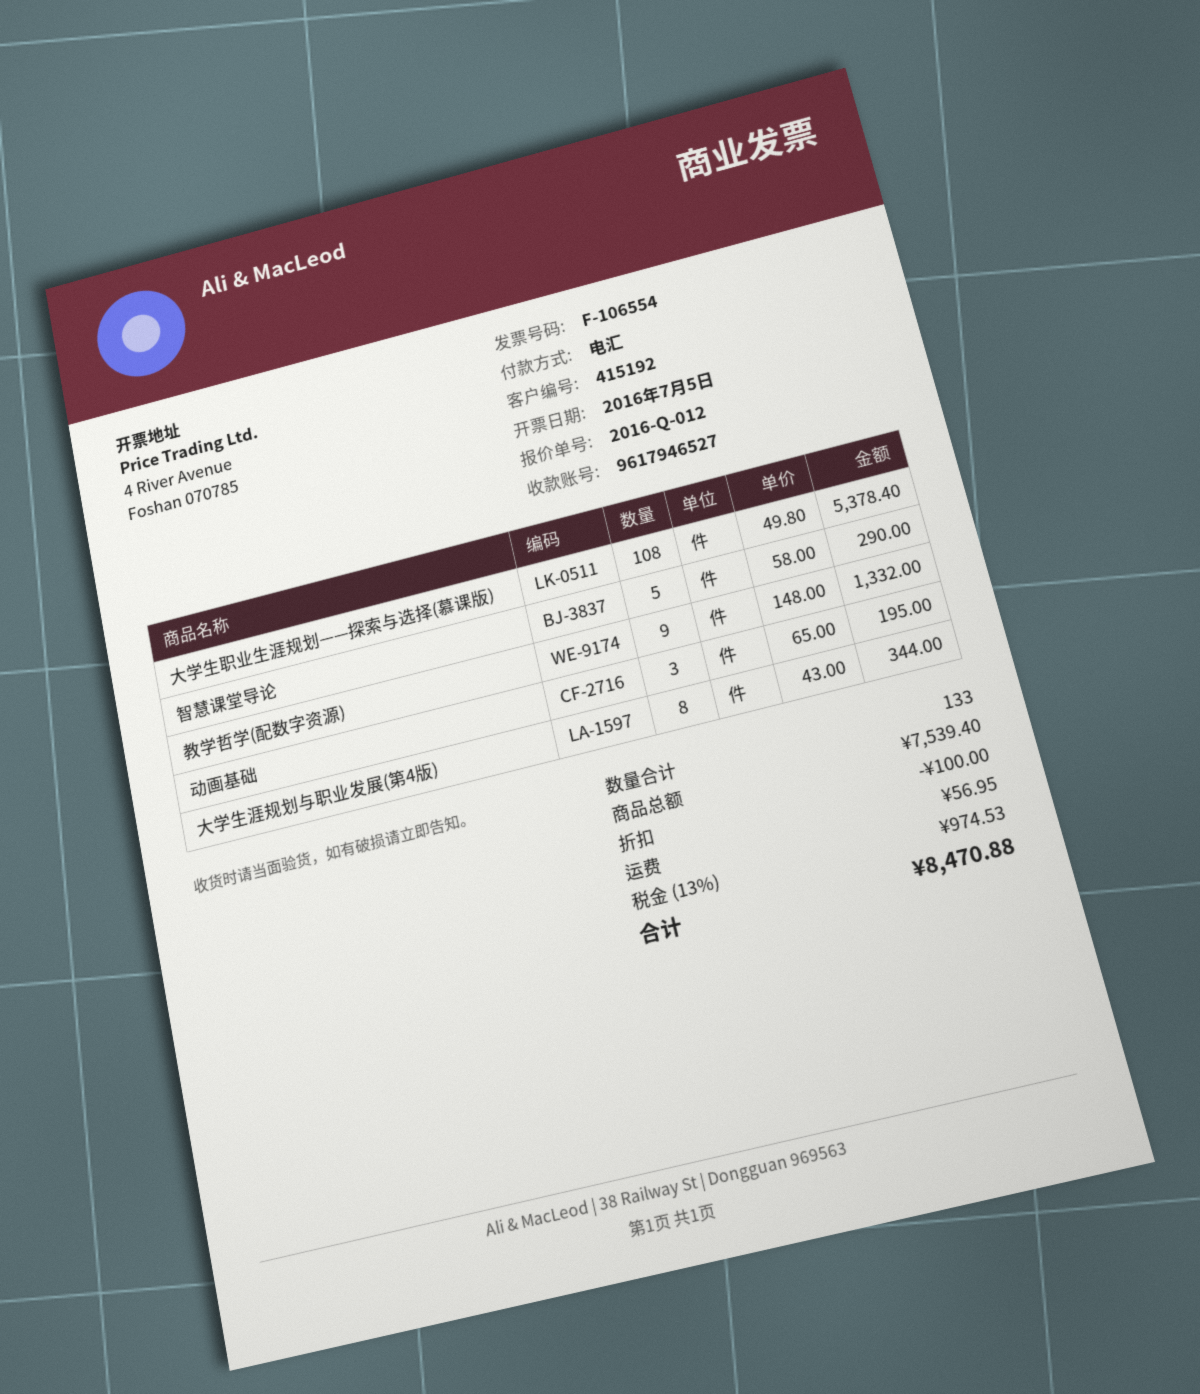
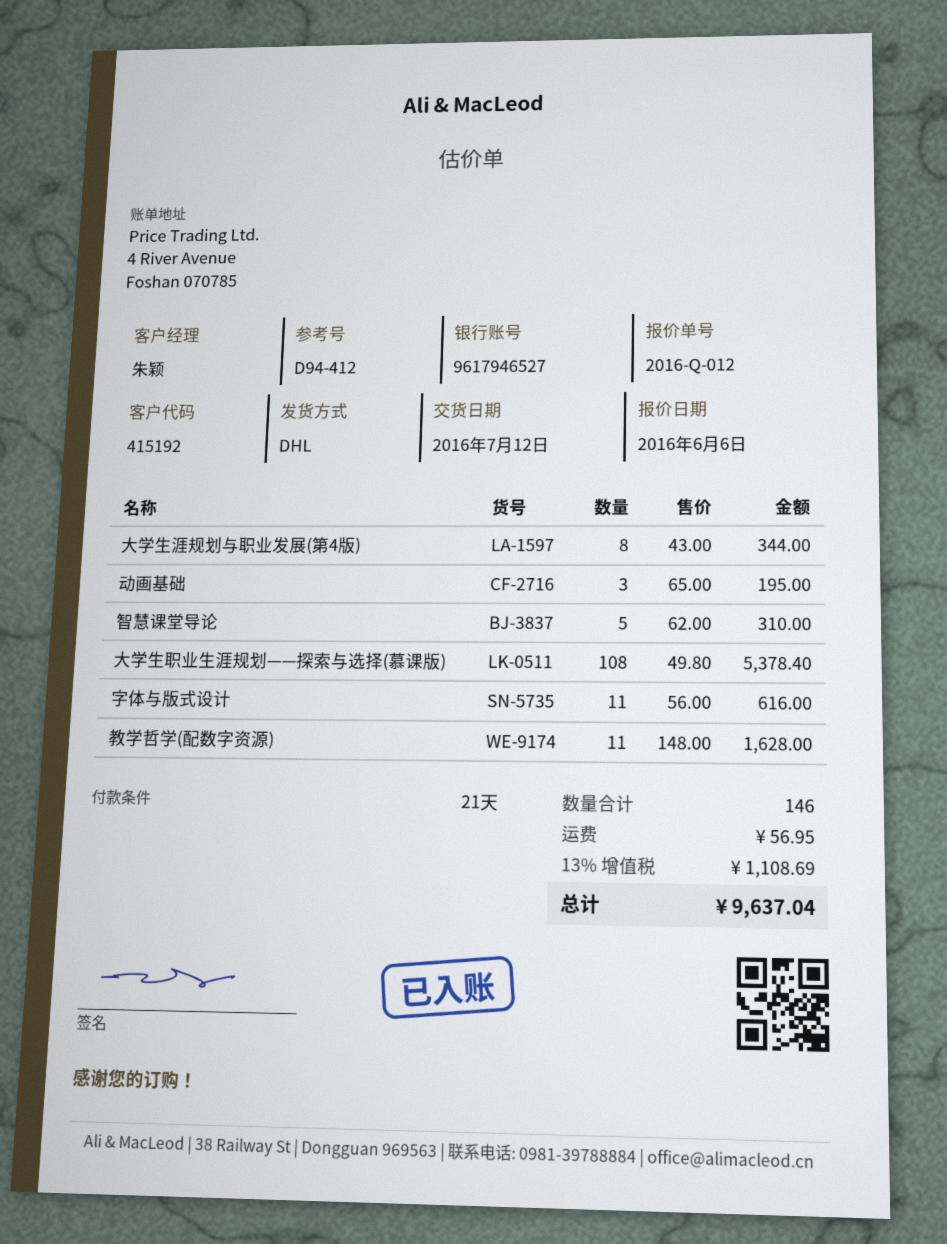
智慧课堂导论: 5 x 58.00 = 290.00 -> 5 x 62.00 = 310.00
教学哲学(配数字资源): 9 x 148.00 = 1332.00 -> 11 x 148.00 = 1628.00
字体与版式设计: none -> 11 x 56.00 = 616.00
total quantity: 133 -> 146
discount: 100.00 -> none
tax: 13% = 974.53 -> 13% = 1108.69
total: 8470.88 -> 9637.04

